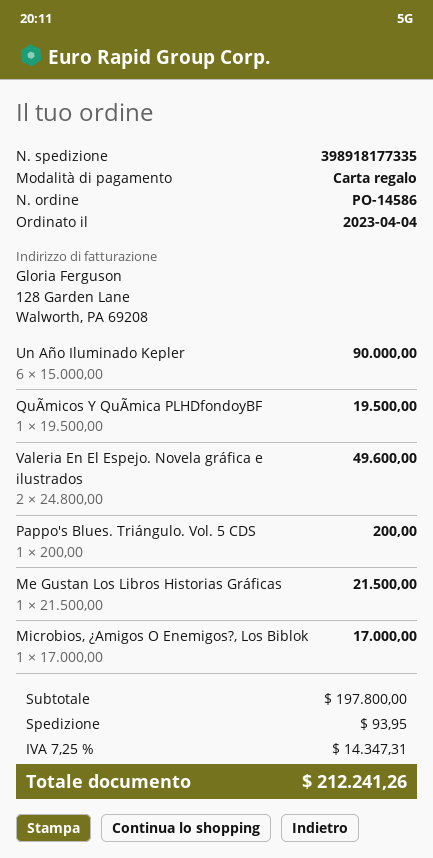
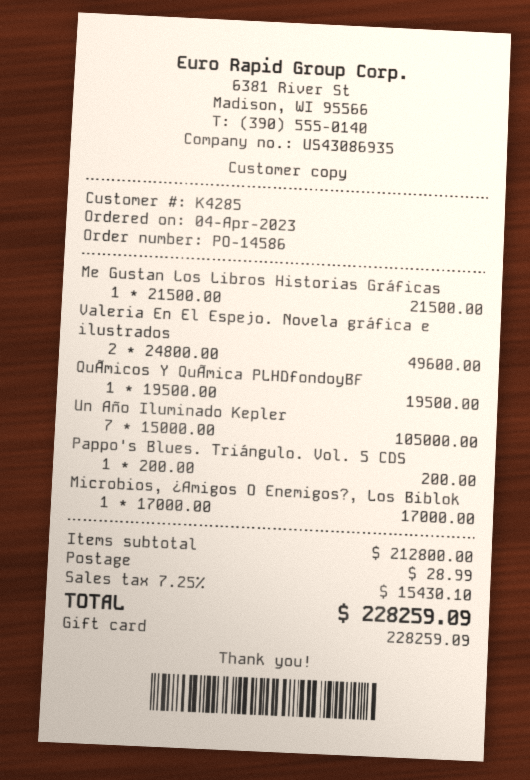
Un Año Iluminado Kepler: 6 x 15000.00 = 90000.00 -> 7 x 15000.00 = 105000.00
subtotal: 197800.00 -> 212800.00
shipping: 93.95 -> 28.99
tax: 7.25% = 14347.31 -> 7.25% = 15430.10
total: 212241.26 -> 228259.09

